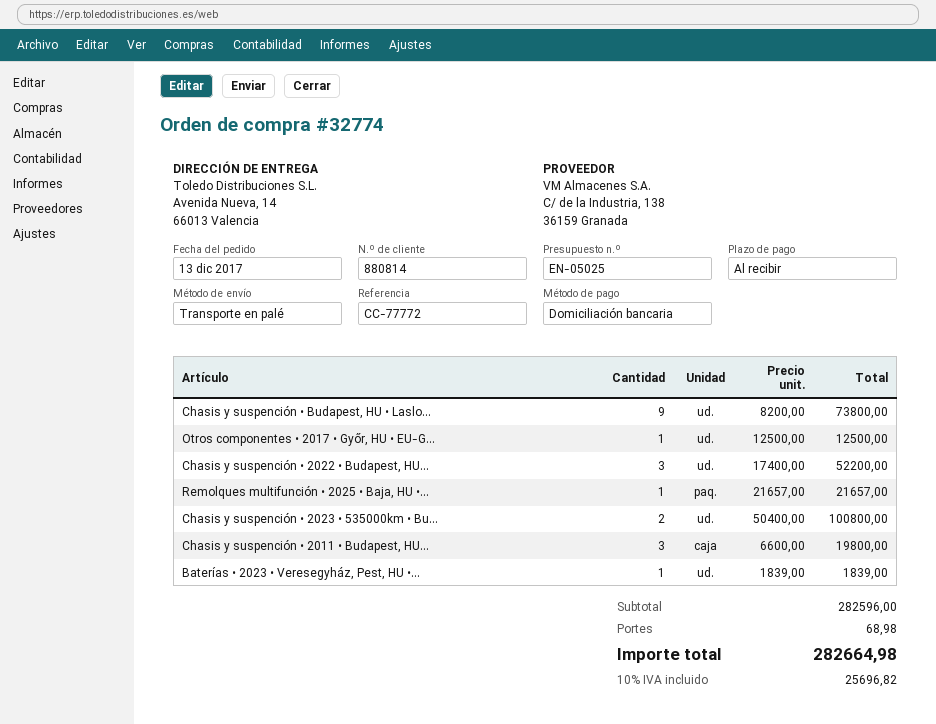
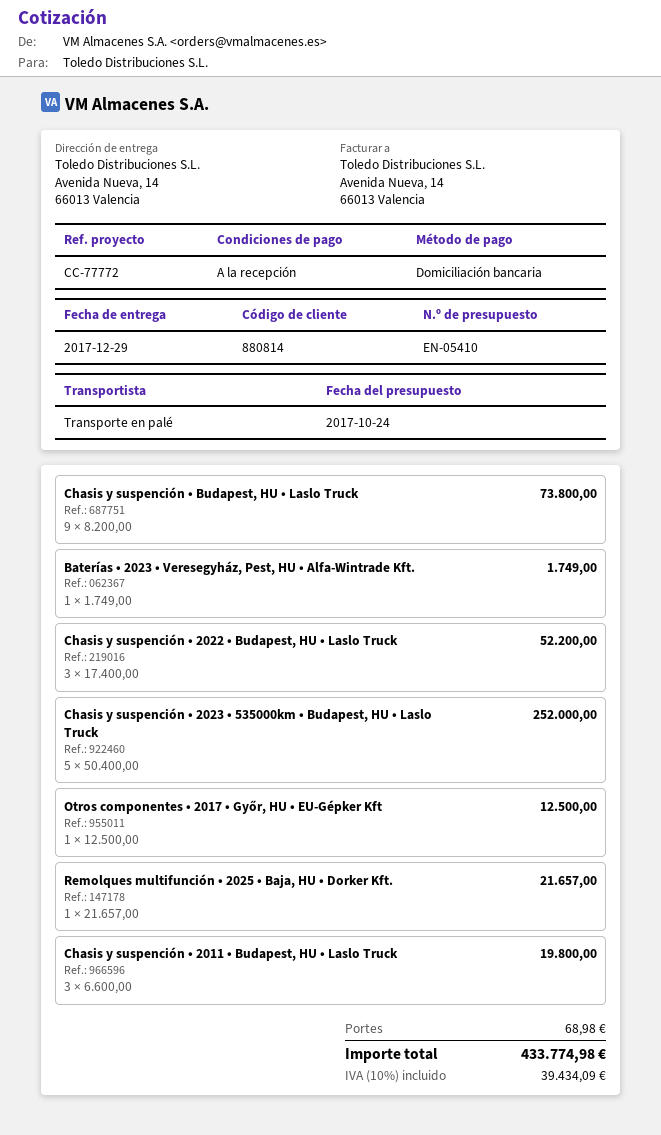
quote number: EN-05025 -> EN-05410
Chasis y suspención • 2023 • 535000km • Bu...: 2 x 50400.00 = 100800.00 -> 5 x 50400.00 = 252000.00
Baterías • 2023 • Veresegyház, Pest, HU •...: 1 x 1839.00 = 1839.00 -> 1 x 1749.00 = 1749.00
tax: 10% = 25696.82 -> 10% = 39434.09
total: 282664.98 -> 433774.98

